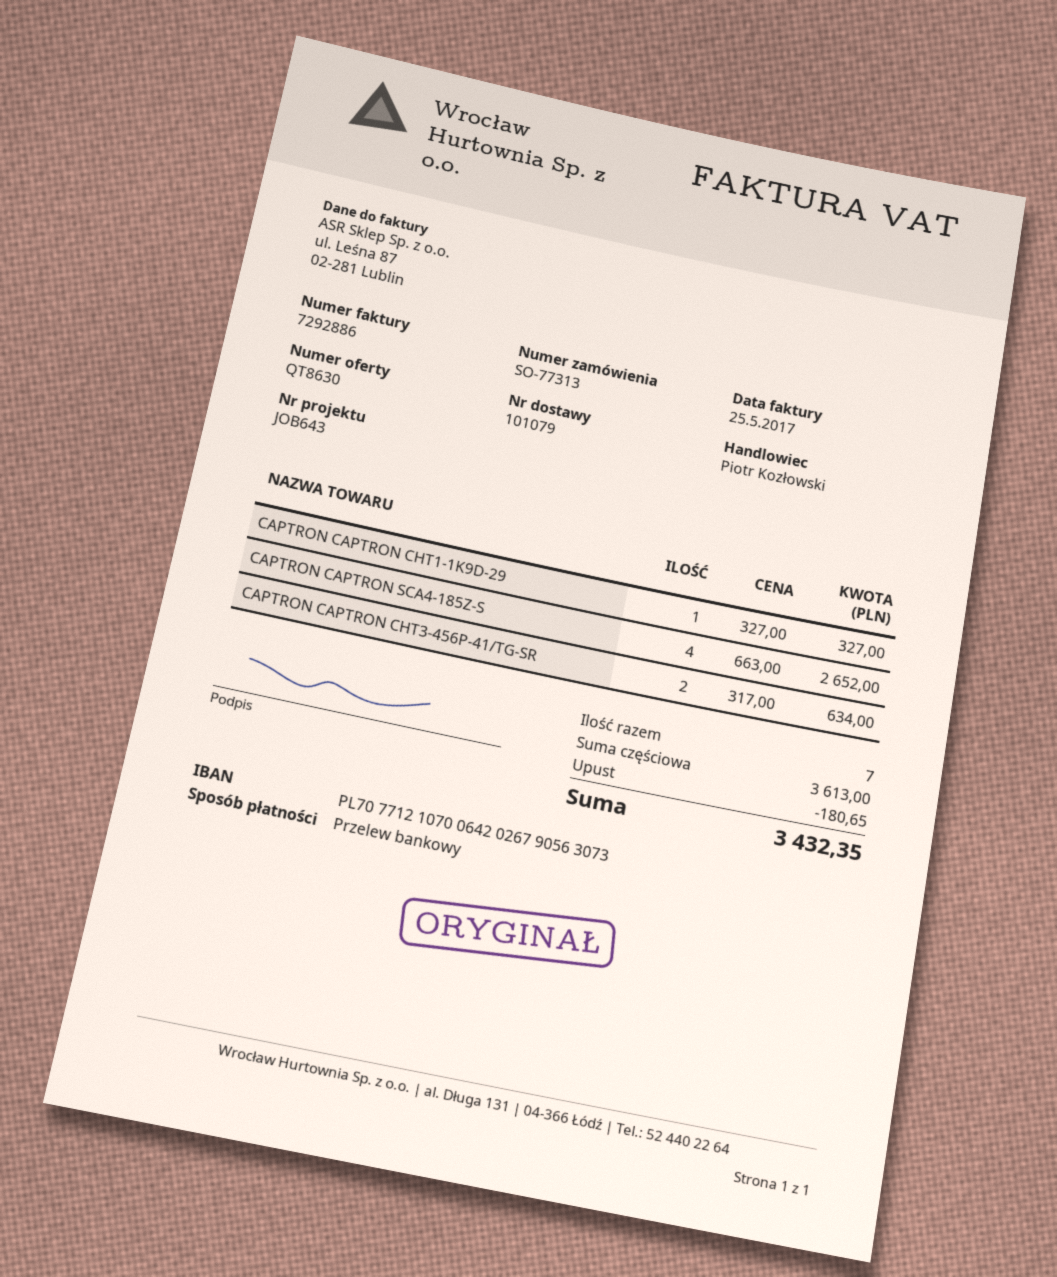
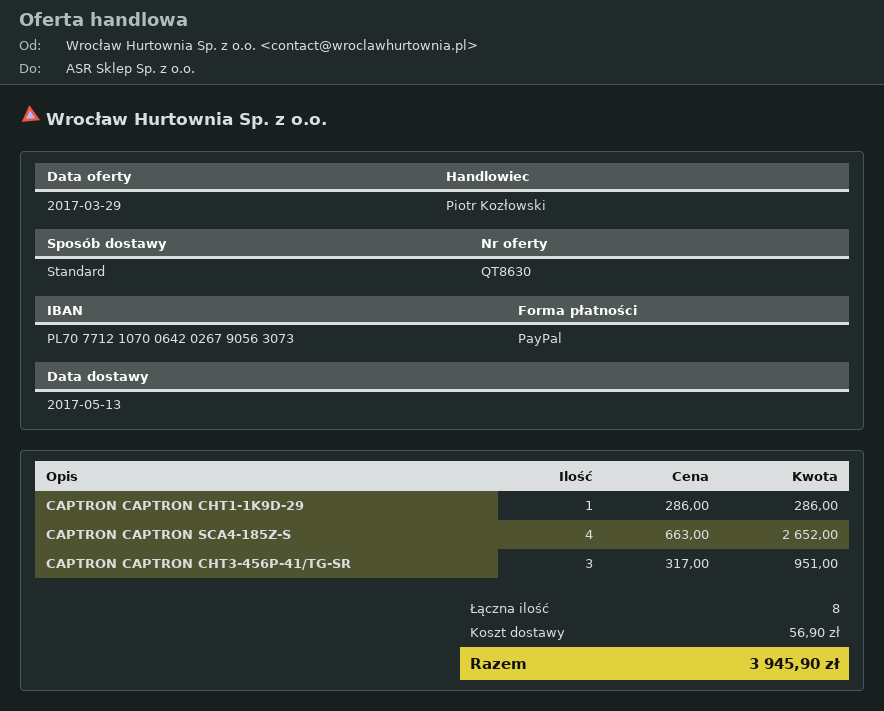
payment method: bank transfer -> PayPal
CAPTRON CAPTRON CHT1-1K9D-29: 1 x 327.00 = 327.00 -> 1 x 286.00 = 286.00
CAPTRON CAPTRON CHT3-456P-41/TG-SR: 2 x 317.00 = 634.00 -> 3 x 317.00 = 951.00
total quantity: 7 -> 8
discount: 180.65 -> none
shipping: none -> 56.90
total: 3432.35 -> 3945.90

